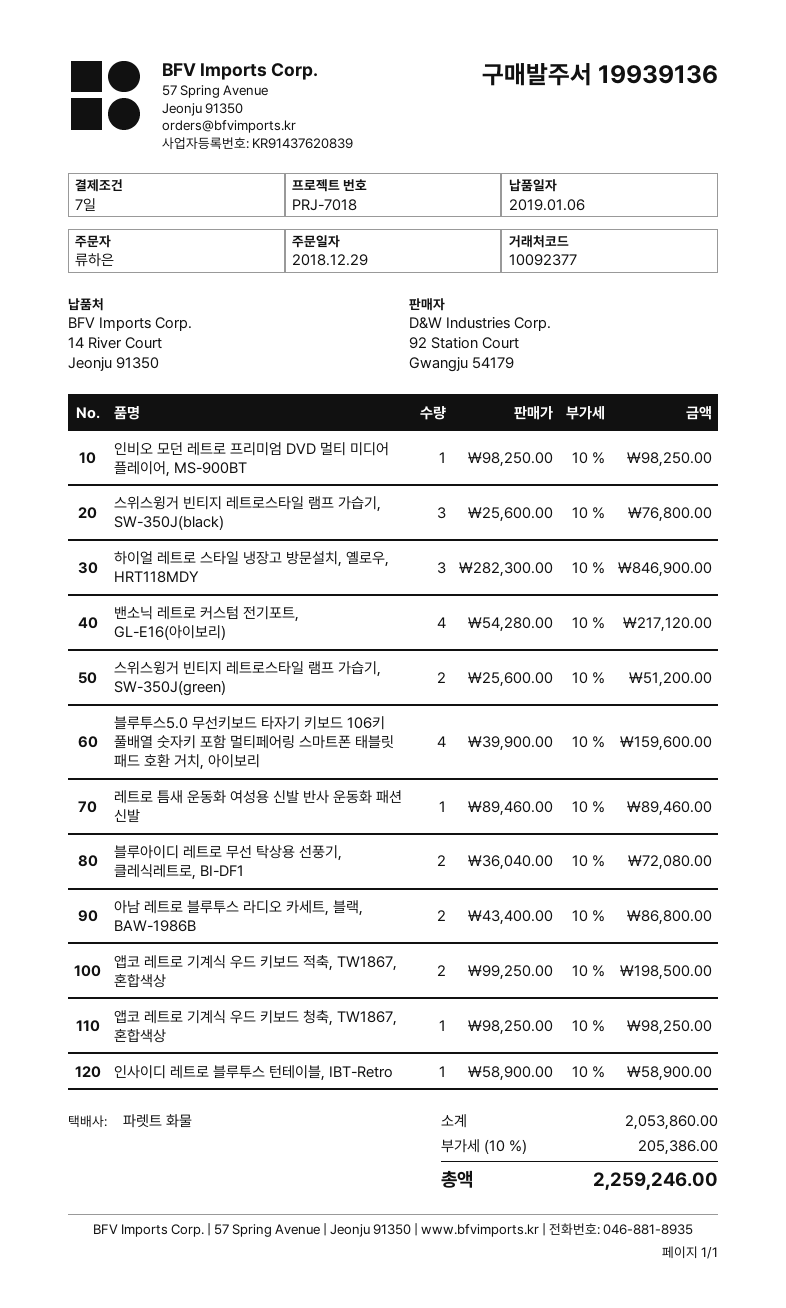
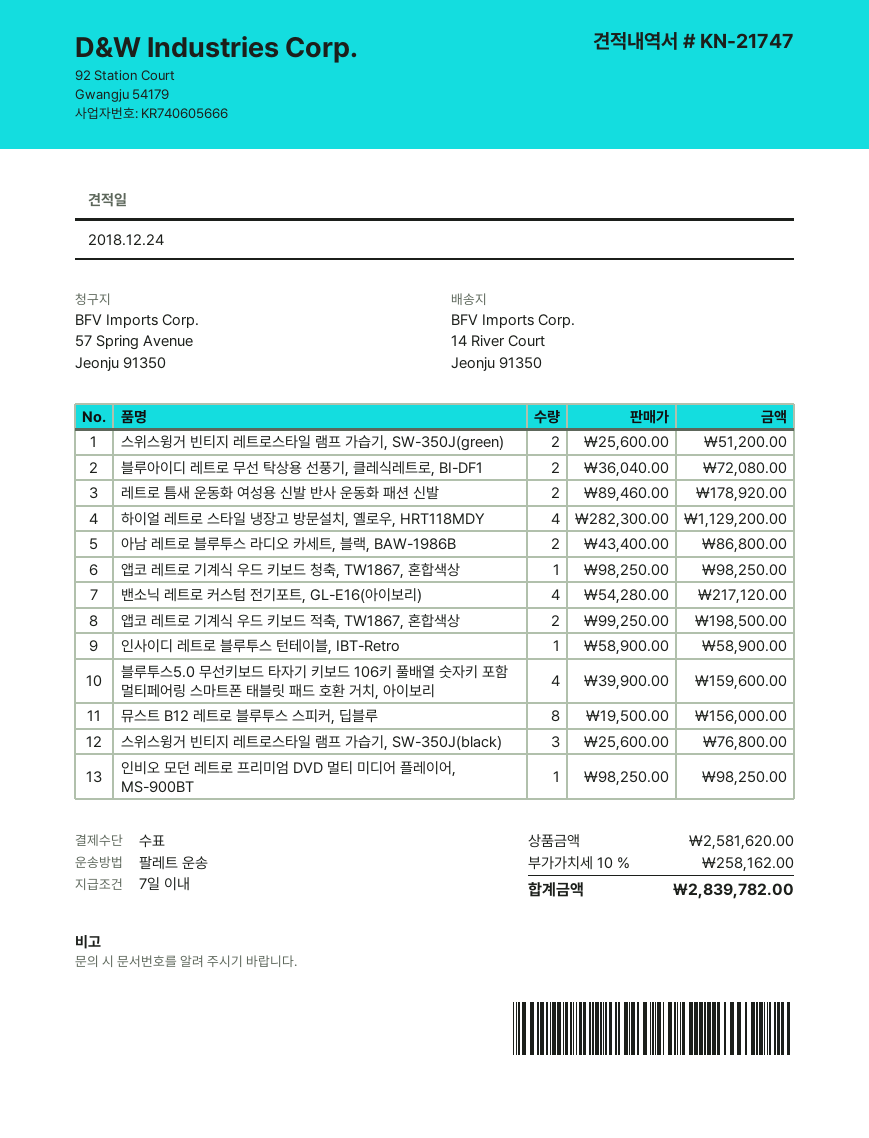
하이얼 레트로 스타일 냉장고 방문설치, 옐로우, HRT118MDY: 3 x 282300.00 = 846900.00 -> 4 x 282300.00 = 1129200.00
레트로 틈새 운동화 여성용 신발 반사 운동화 패션 신발: 1 x 89460.00 = 89460.00 -> 2 x 89460.00 = 178920.00
뮤스트 B12 레트로 블루투스 스피커, 딥블루: none -> 8 x 19500.00 = 156000.00
subtotal: 2053860.00 -> 2581620.00
tax: 10% = 205386.00 -> 10% = 258162.00
total: 2259246.00 -> 2839782.00

